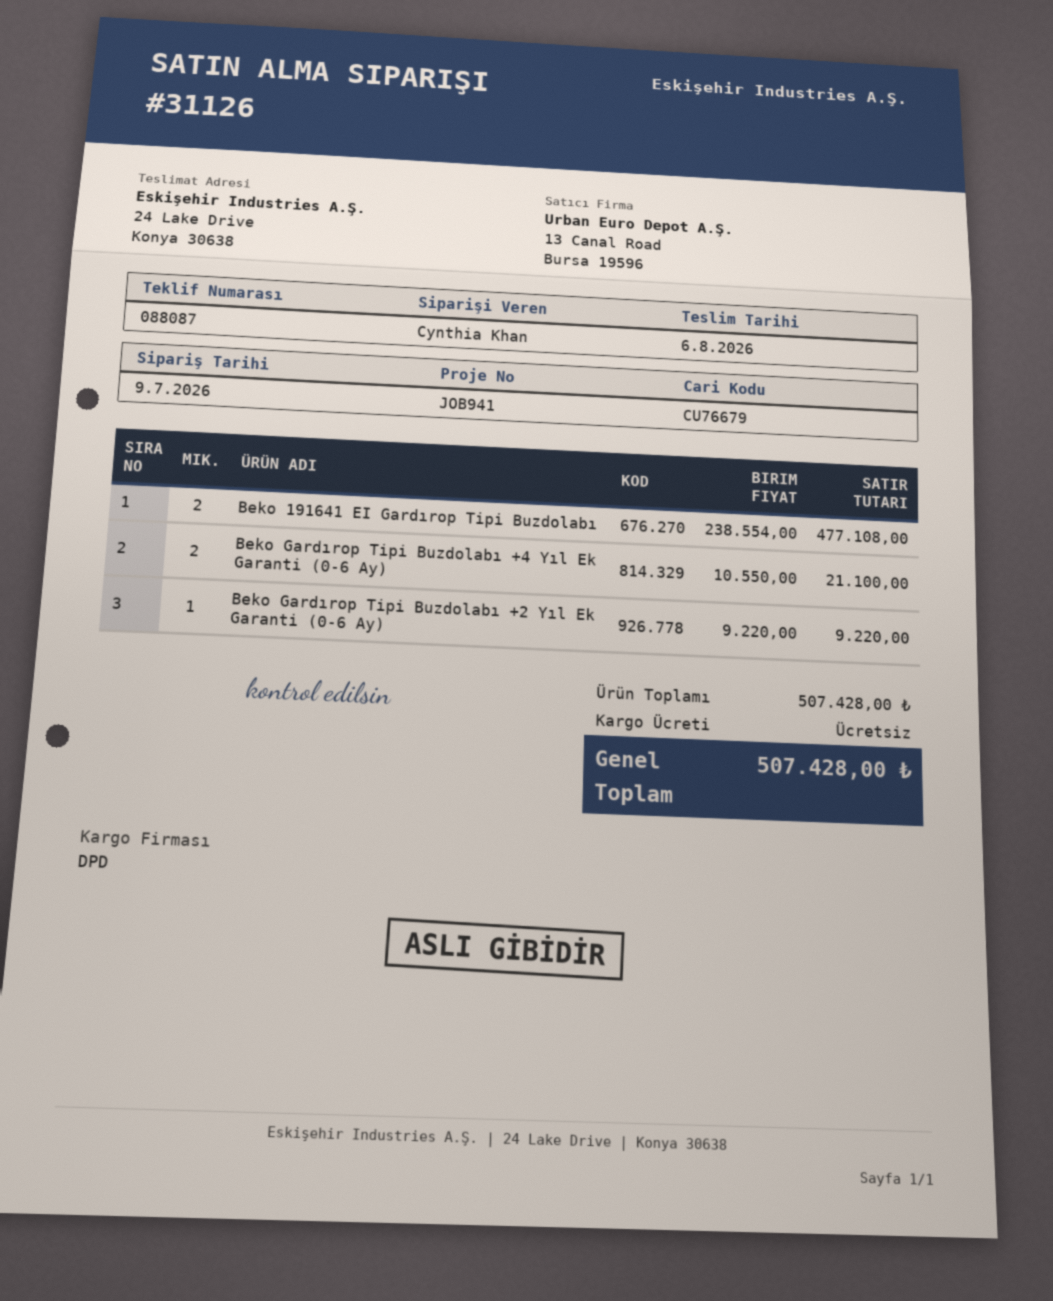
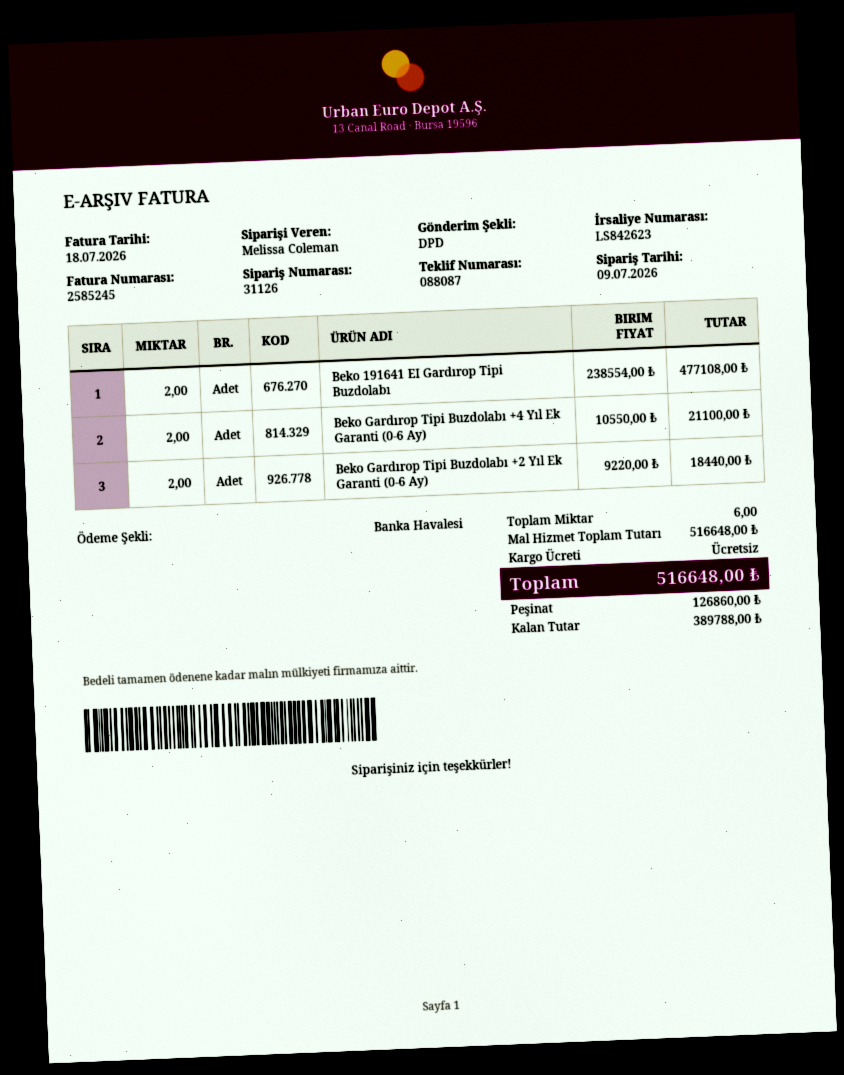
ordered by: Cynthia Khan -> Melissa Coleman
Beko Gardırop Tipi Buzdolabı +2 Yıl Ek Garanti (0-6 Ay): 1 x 9220.00 = 9220.00 -> 2 x 9220.00 = 18440.00
subtotal: 507428.00 -> 516648.00
total: 507428.00 -> 516648.00

